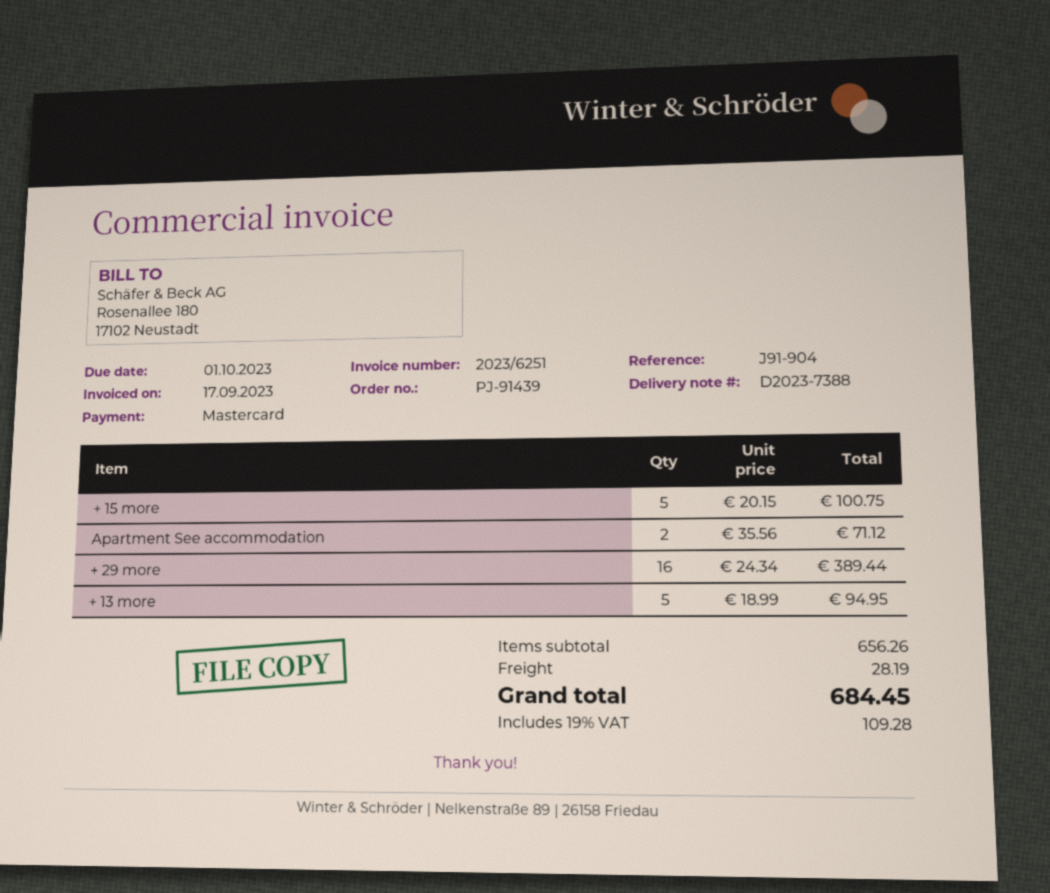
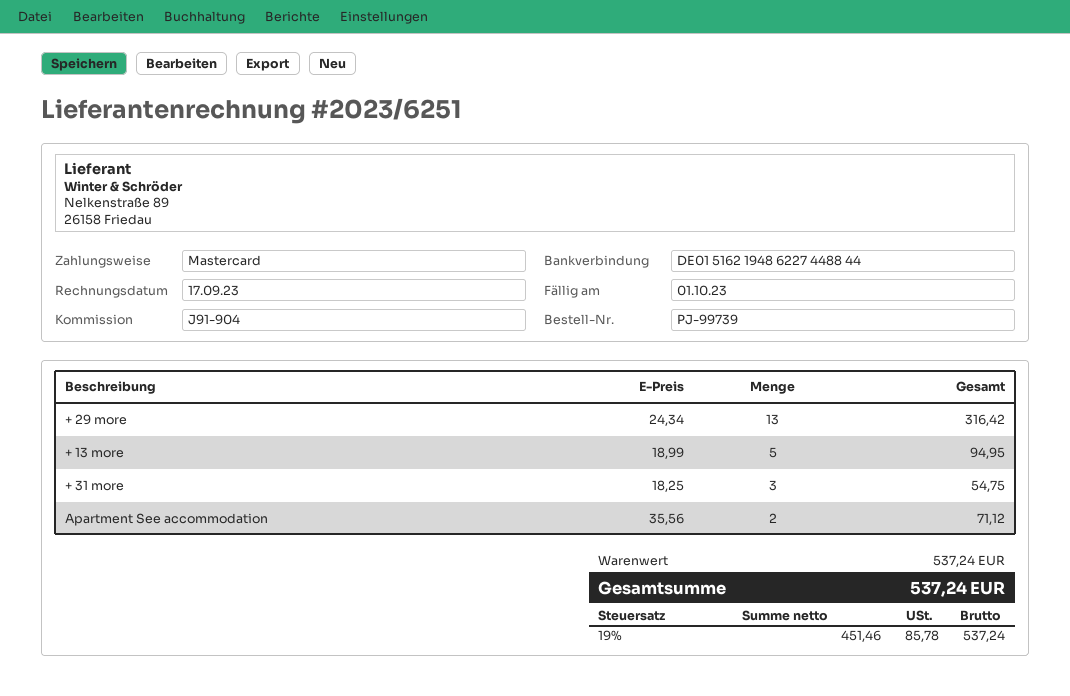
order number: PJ-91439 -> PJ-99739
+ 15 more: 5 x 20.15 = 100.75 -> none
+ 29 more: 16 x 24.34 = 389.44 -> 13 x 24.34 = 316.42
+ 31 more: none -> 3 x 18.25 = 54.75
subtotal: 656.26 -> 537.24
shipping: 28.19 -> none
tax: 19% = 109.28 -> 19% = 85.78
total: 684.45 -> 537.24

